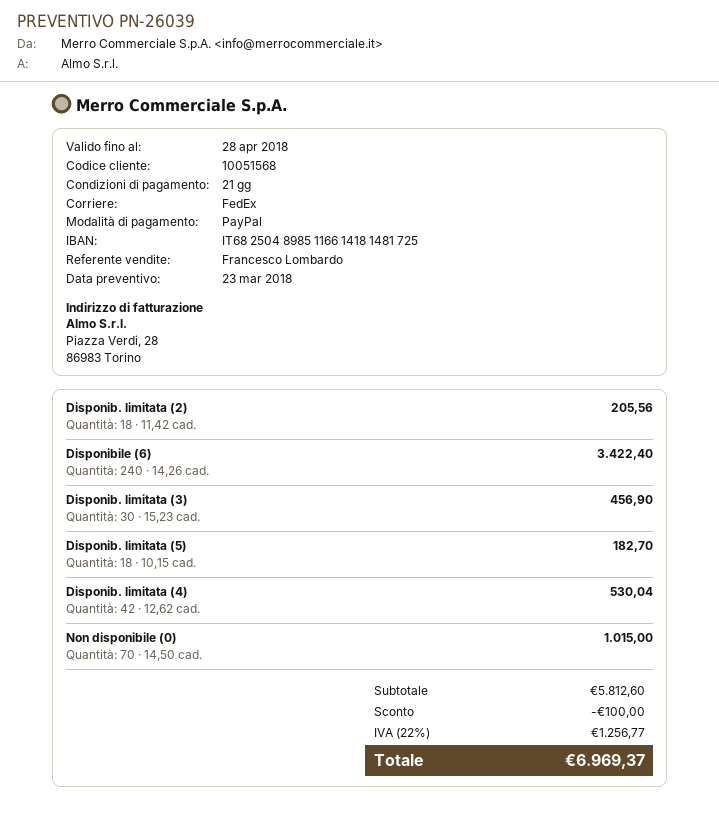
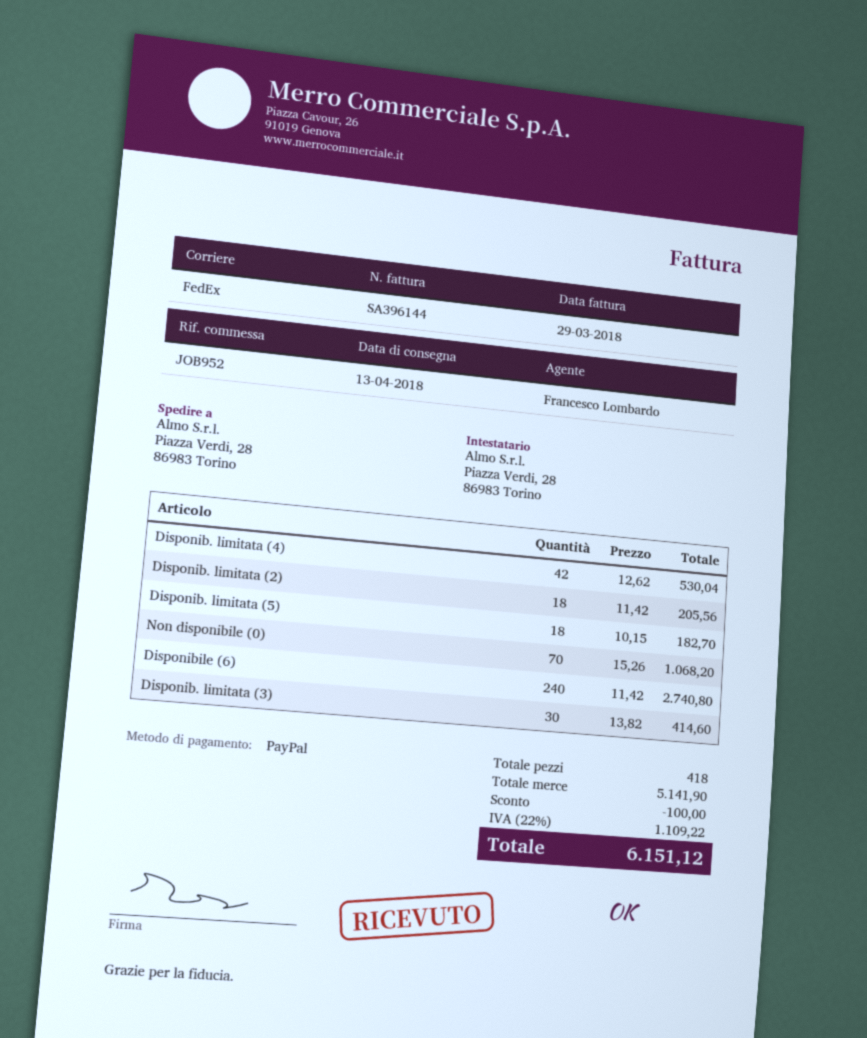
Disponibile (6): 240 x 14.26 = 3422.40 -> 240 x 11.42 = 2740.80
Disponib. limitata (3): 30 x 15.23 = 456.90 -> 30 x 13.82 = 414.60
Non disponibile (0): 70 x 14.50 = 1015.00 -> 70 x 15.26 = 1068.20
subtotal: 5812.60 -> 5141.90
tax: 22% = 1256.77 -> 22% = 1109.22
total: 6969.37 -> 6151.12

